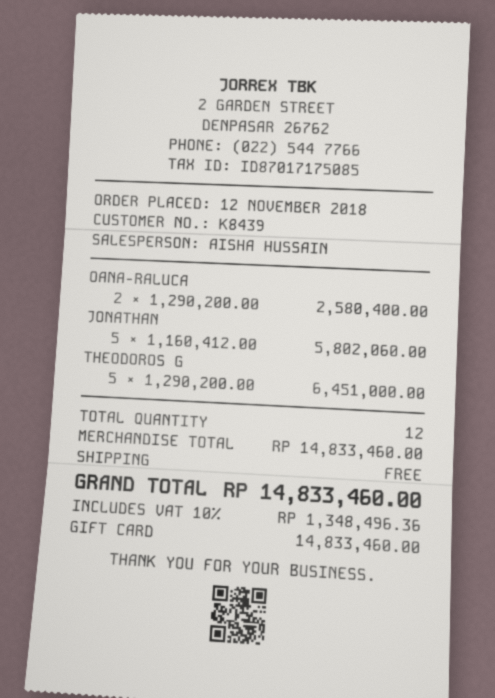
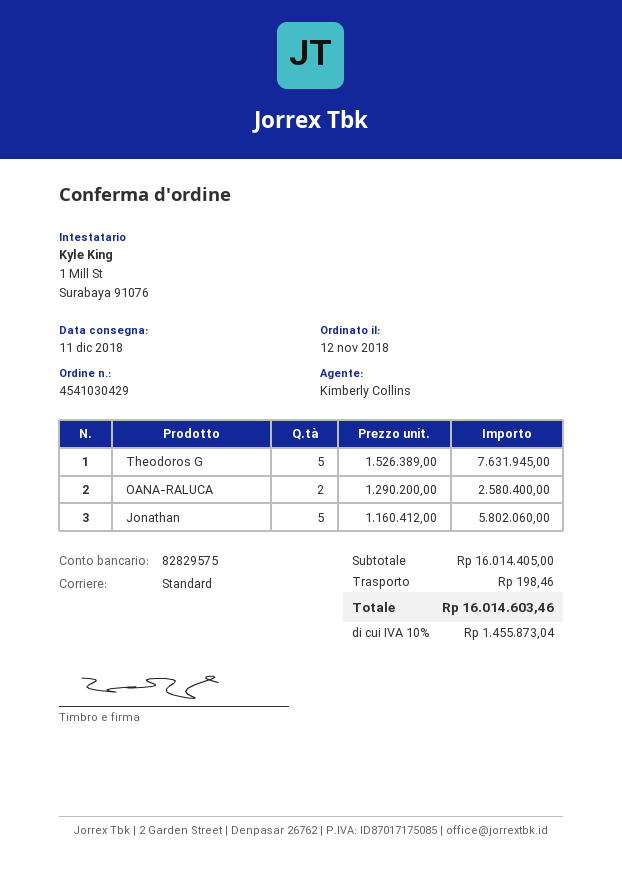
sales rep: AISHA HUSSAIN -> Kimberly Collins
THEODOROS G: 5 x 1290200.00 = 6451000.00 -> 5 x 1526389.00 = 7631945.00
subtotal: 14833460.00 -> 16014405.00
shipping: 0.00 -> 198.46
tax: 10% = 1348496.36 -> 10% = 1455873.04
total: 14833460.00 -> 16014603.46

